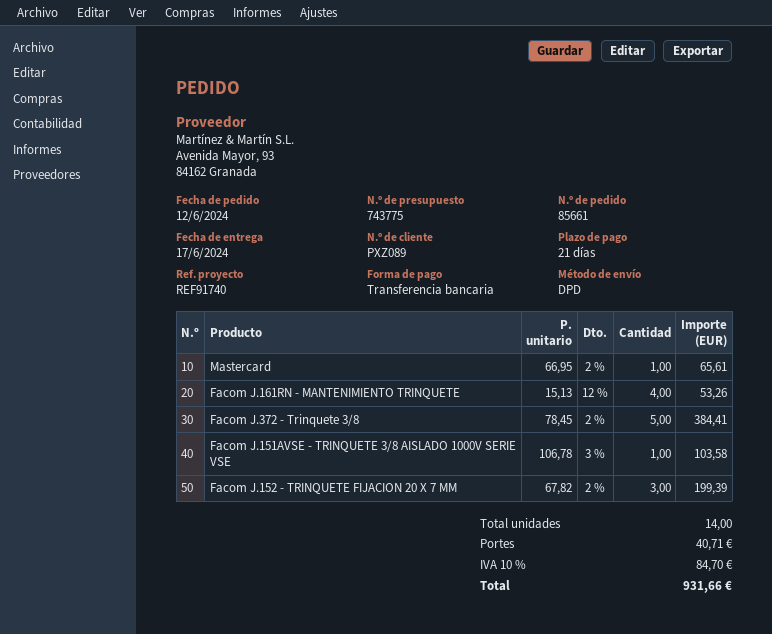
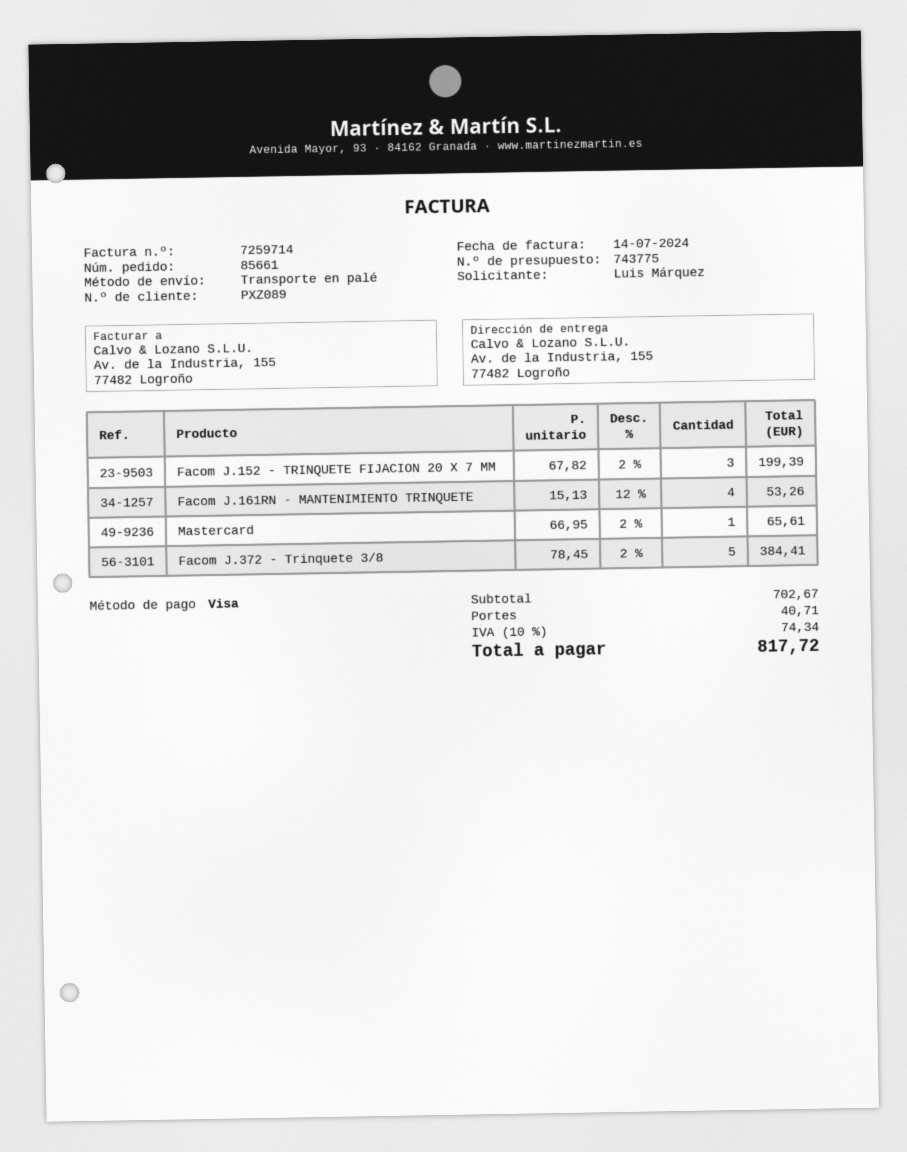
payment method: bank transfer -> Visa
shipping method: DPD -> pallet freight
Facom J.151AVSE - TRINQUETE 3/8 AISLADO 1000V SERIE VSE: 1 x 106.78 - 3% = 103.58 -> none
tax: 10% = 84.70 -> 10% = 74.34
total: 931.66 -> 817.72

